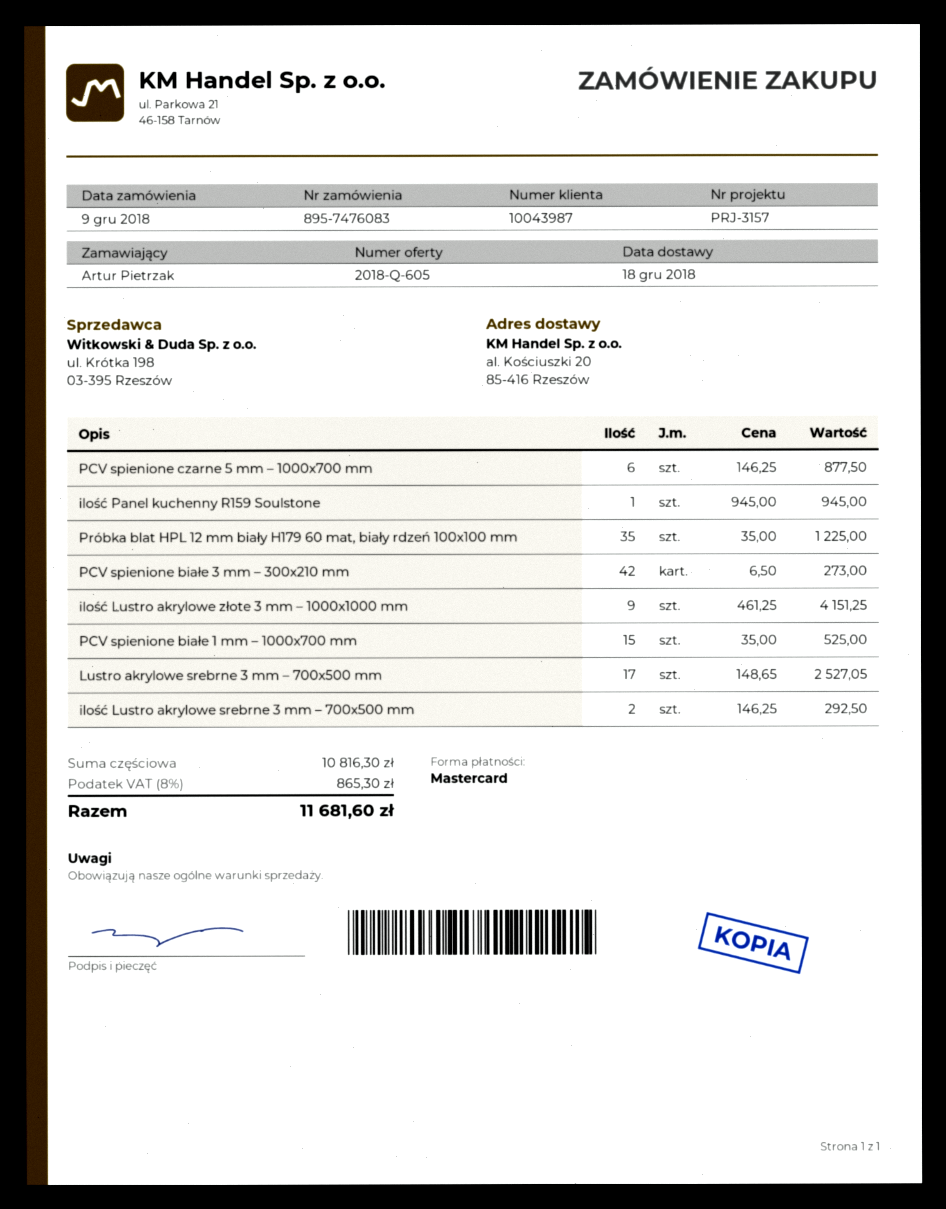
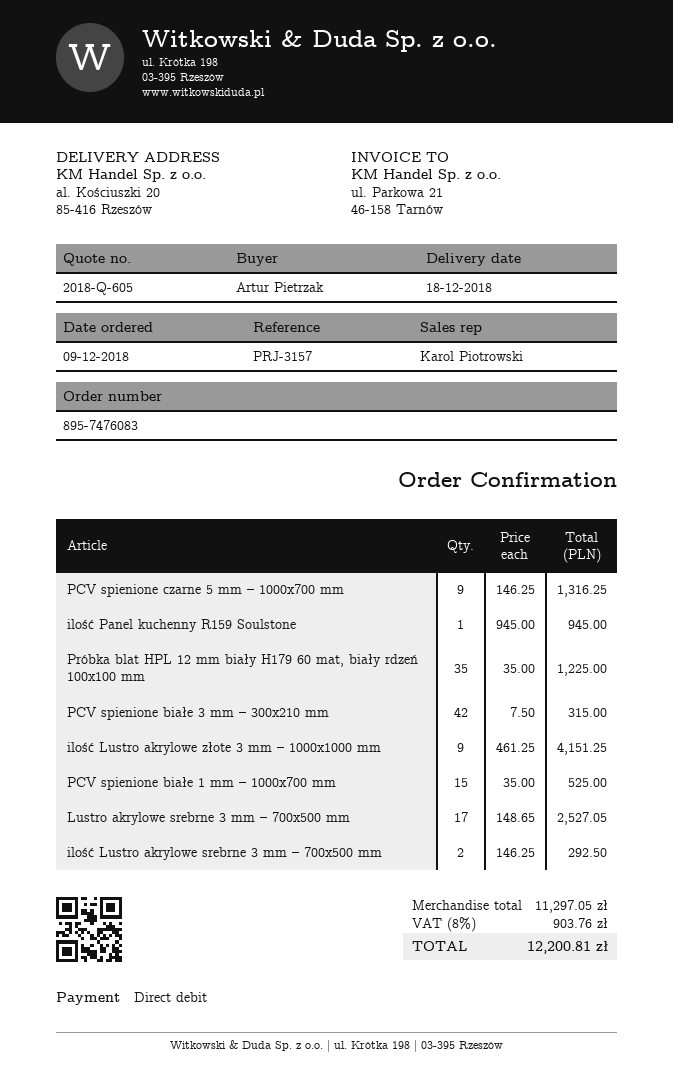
payment method: Mastercard -> direct debit
PCV spienione czarne 5 mm – 1000x700 mm: 6 x 146.25 = 877.50 -> 9 x 146.25 = 1316.25
PCV spienione białe 3 mm – 300x210 mm: 42 x 6.50 = 273.00 -> 42 x 7.50 = 315.00
subtotal: 10816.30 -> 11297.05
tax: 8% = 865.30 -> 8% = 903.76
total: 11681.60 -> 12200.81

